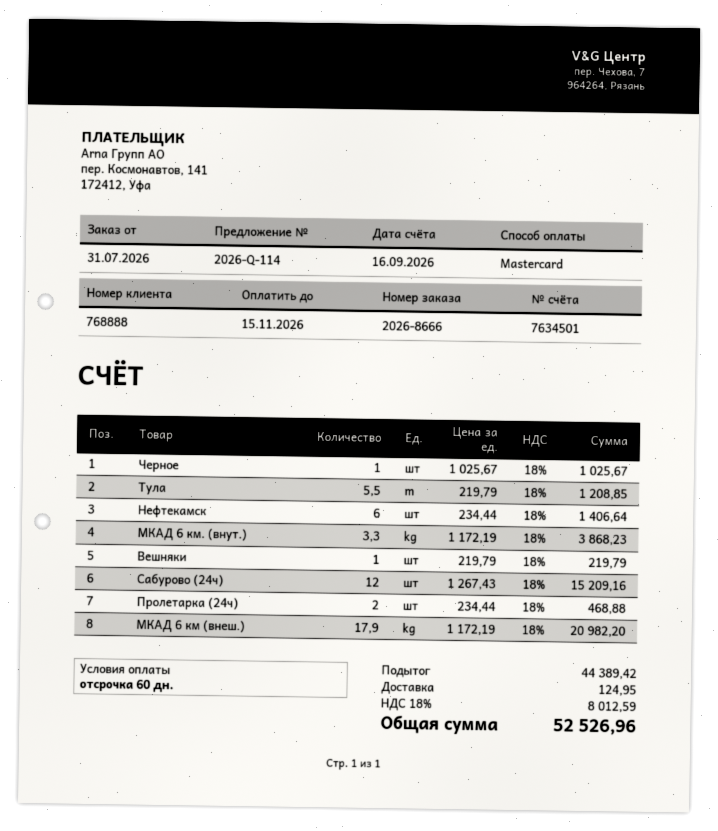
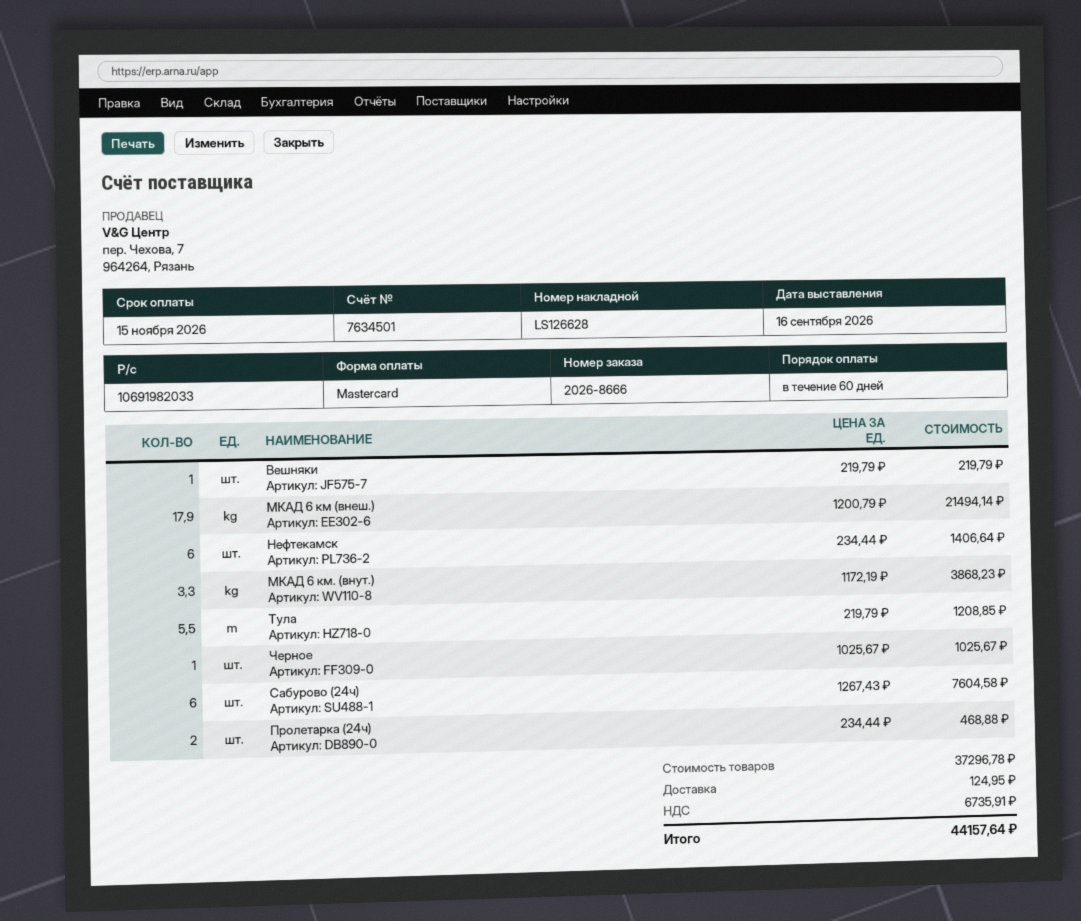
Сабурово (24ч): 12 x 1267.43 = 15209.16 -> 6 x 1267.43 = 7604.58
МКАД 6 км (внеш.): 17.9 x 1172.19 = 20982.20 -> 17.9 x 1200.79 = 21494.14
subtotal: 44389.42 -> 37296.78
tax: 8012.59 -> 6735.91
total: 52526.96 -> 44157.64

